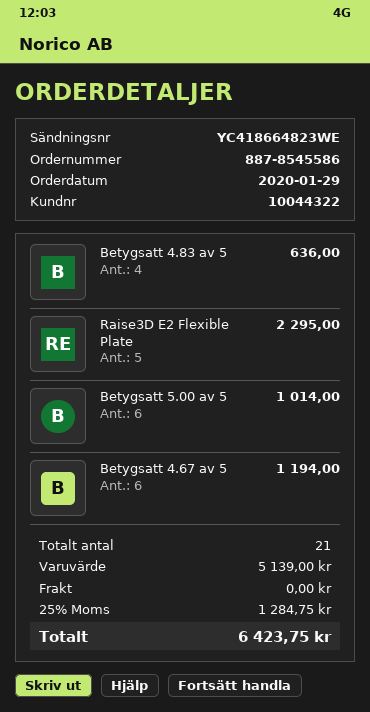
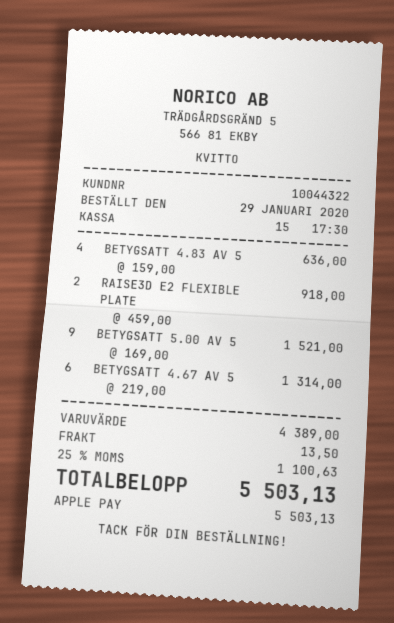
Raise3D E2 Flexible Plate: 5 for 2295.00 -> 2 for 918.00
Betygsatt 5.00 av 5: 6 for 1014.00 -> 9 for 1521.00
Betygsatt 4.67 av 5: 6 for 1194.00 -> 6 for 1314.00
subtotal: 5139.00 -> 4389.00
shipping: 0.00 -> 13.50
tax: 25% = 1284.75 -> 25% = 1100.63
total: 6423.75 -> 5503.13

